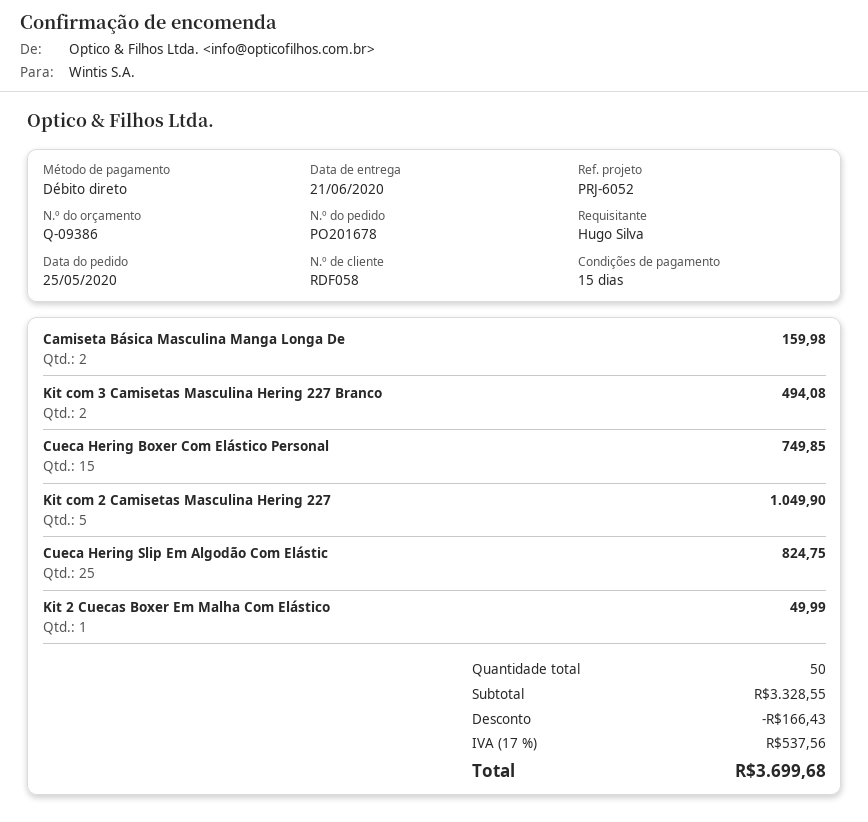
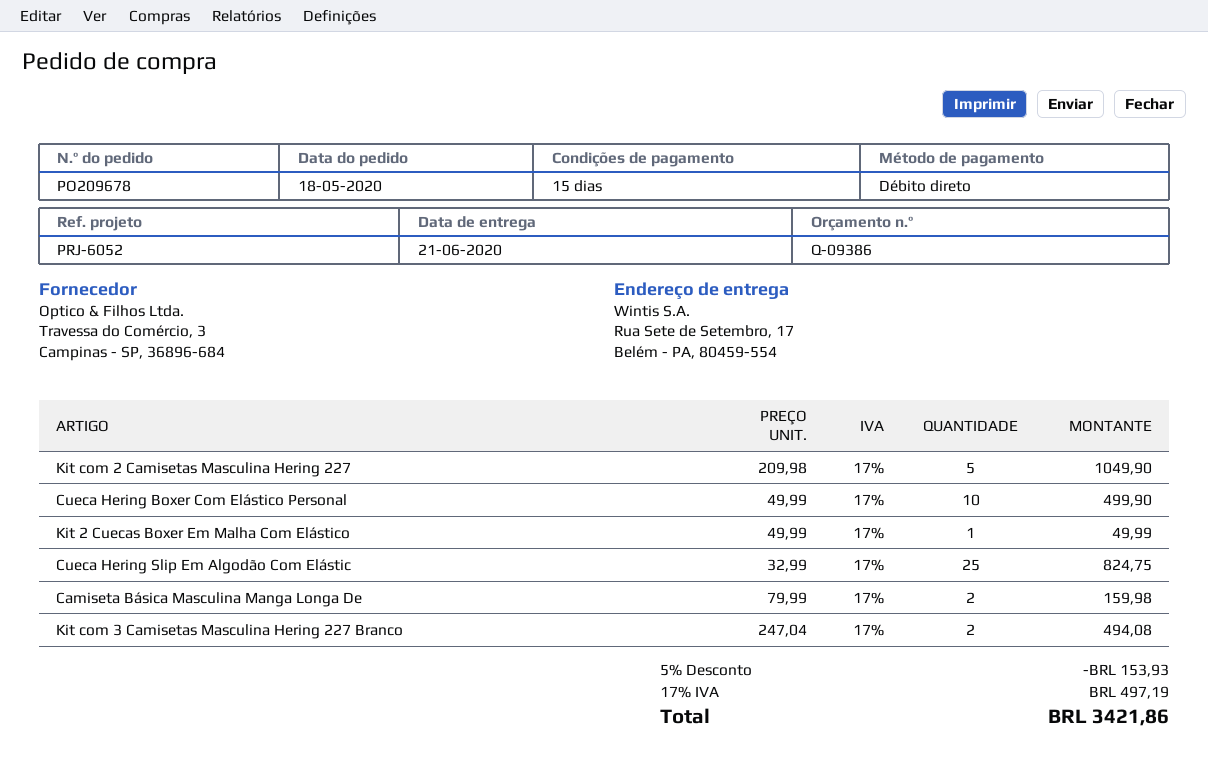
order number: PO201678 -> PO209678
order date: 2020-05-25 -> 2020-05-18
Cueca Hering Boxer Com Elástico Personal: 15 for 749.85 -> 10 for 499.90
discount: 166.43 -> 153.93
tax: 17% = 537.56 -> 17% = 497.19
total: 3699.68 -> 3421.86

